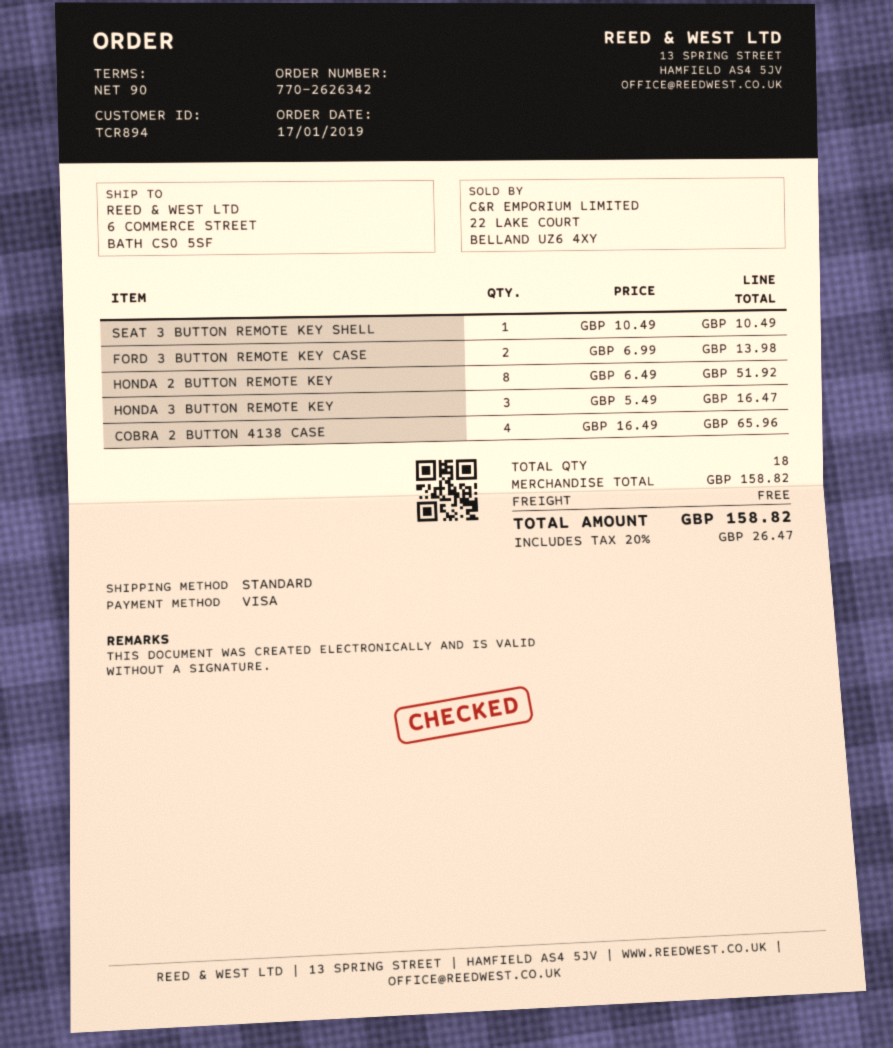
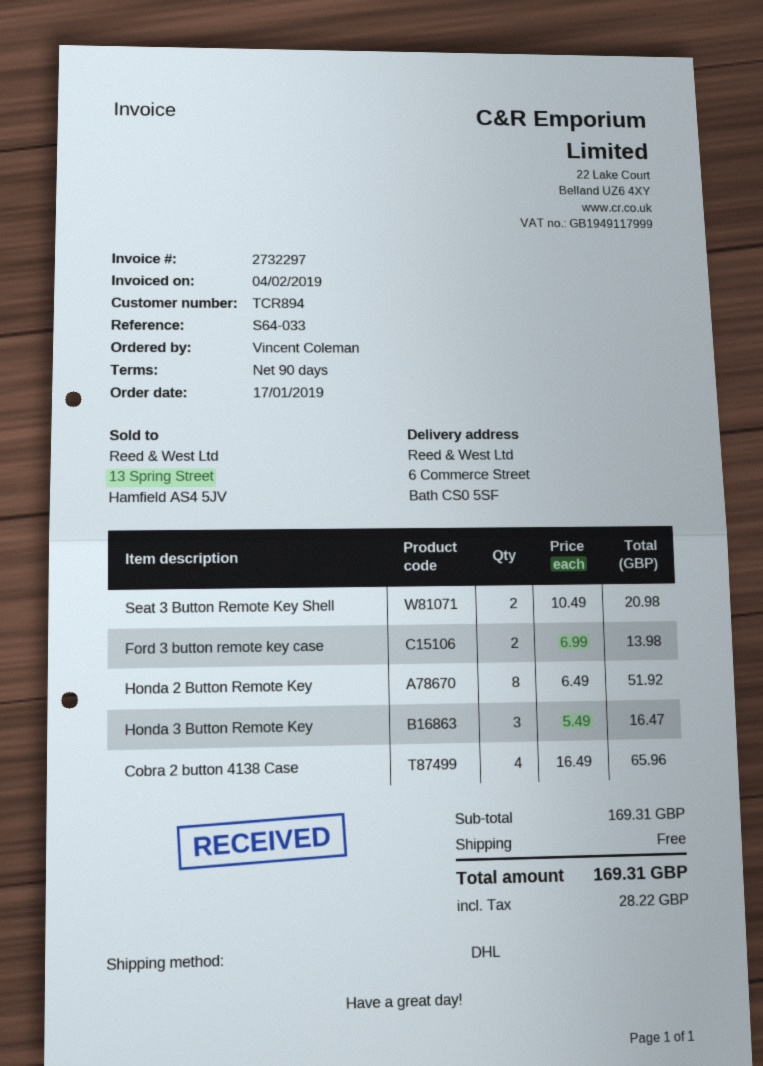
shipping method: standard -> DHL
SEAT 3 BUTTON REMOTE KEY SHELL: 1 x 10.49 = 10.49 -> 2 x 10.49 = 20.98
subtotal: 158.82 -> 169.31
tax: 26.47 -> 28.22
total: 158.82 -> 169.31

